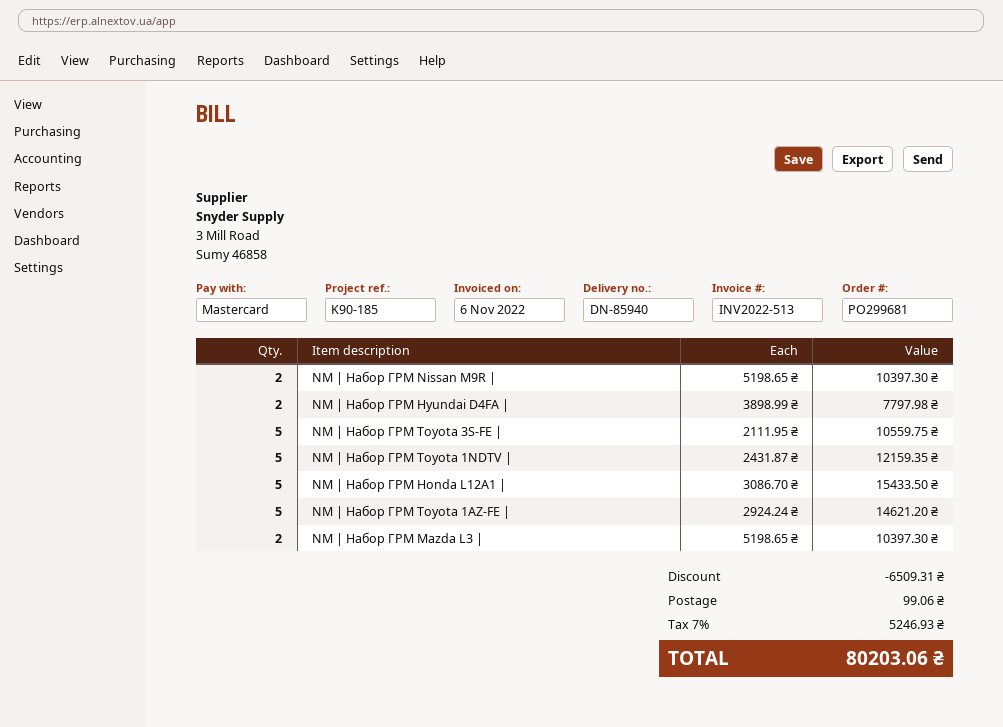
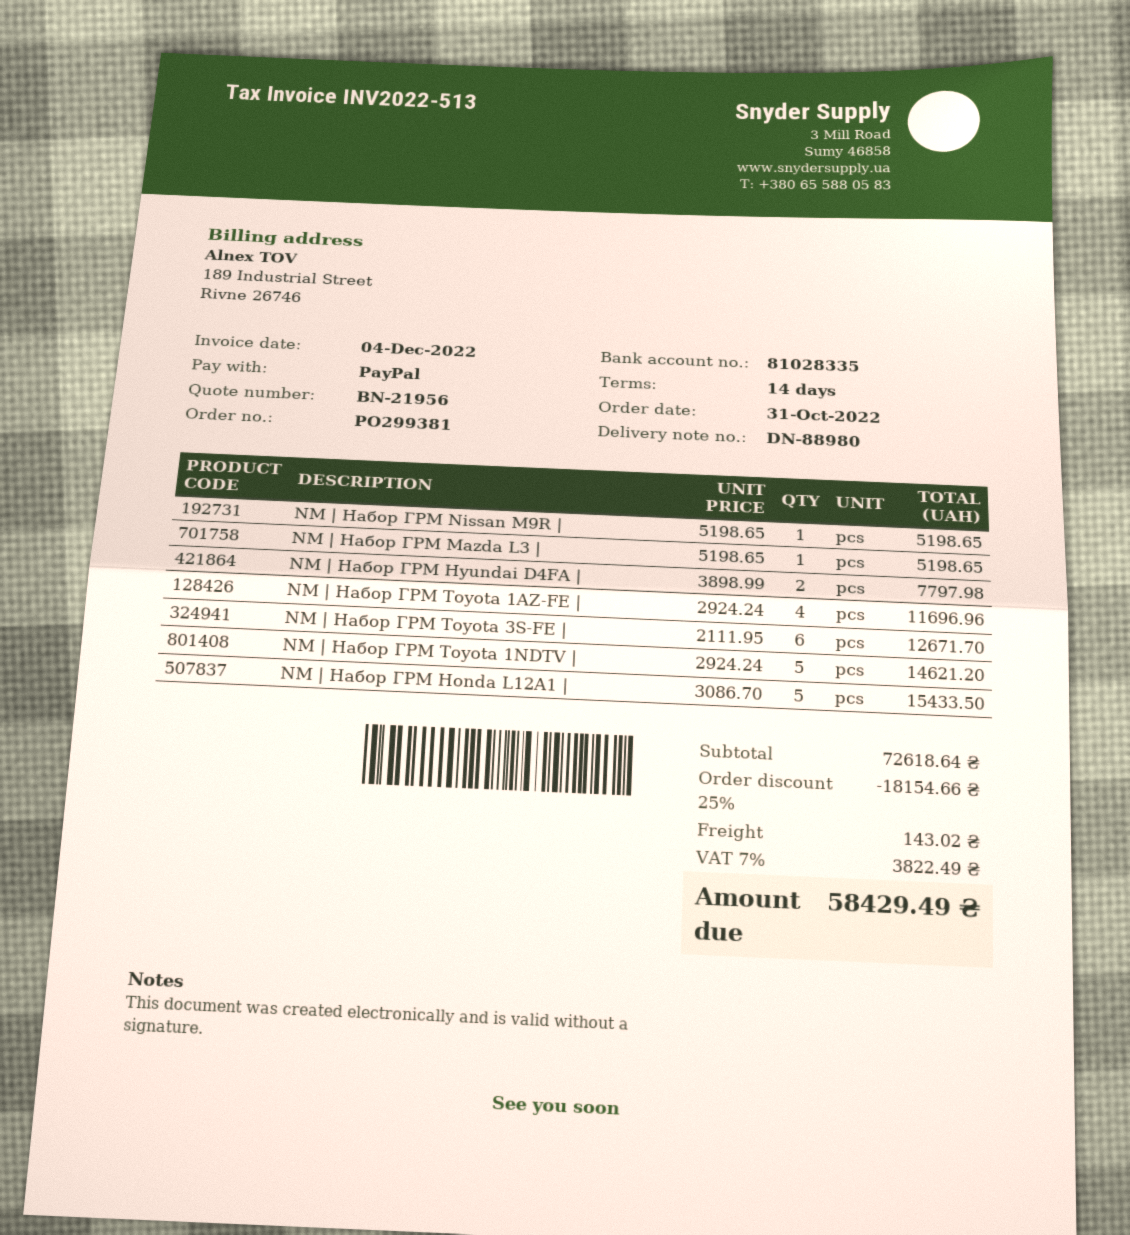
order number: PO299681 -> PO299381
delivery note number: DN-85940 -> DN-88980
invoice date: 2022-11-06 -> 2022-12-04
payment method: Mastercard -> PayPal
NM | Набор ГРМ Nissan M9R |: 2 x 5198.65 = 10397.30 -> 1 x 5198.65 = 5198.65
NM | Набор ГРМ Toyota 3S-FE |: 5 x 2111.95 = 10559.75 -> 6 x 2111.95 = 12671.70
NM | Набор ГРМ Toyota 1NDTV |: 5 x 2431.87 = 12159.35 -> 5 x 2924.24 = 14621.20
NM | Набор ГРМ Toyota 1AZ-FE |: 5 x 2924.24 = 14621.20 -> 4 x 2924.24 = 11696.96
NM | Набор ГРМ Mazda L3 |: 2 x 5198.65 = 10397.30 -> 1 x 5198.65 = 5198.65
discount: 6509.31 -> 18154.66
shipping: 99.06 -> 143.02
tax: 7% = 5246.93 -> 7% = 3822.49
total: 80203.06 -> 58429.49

